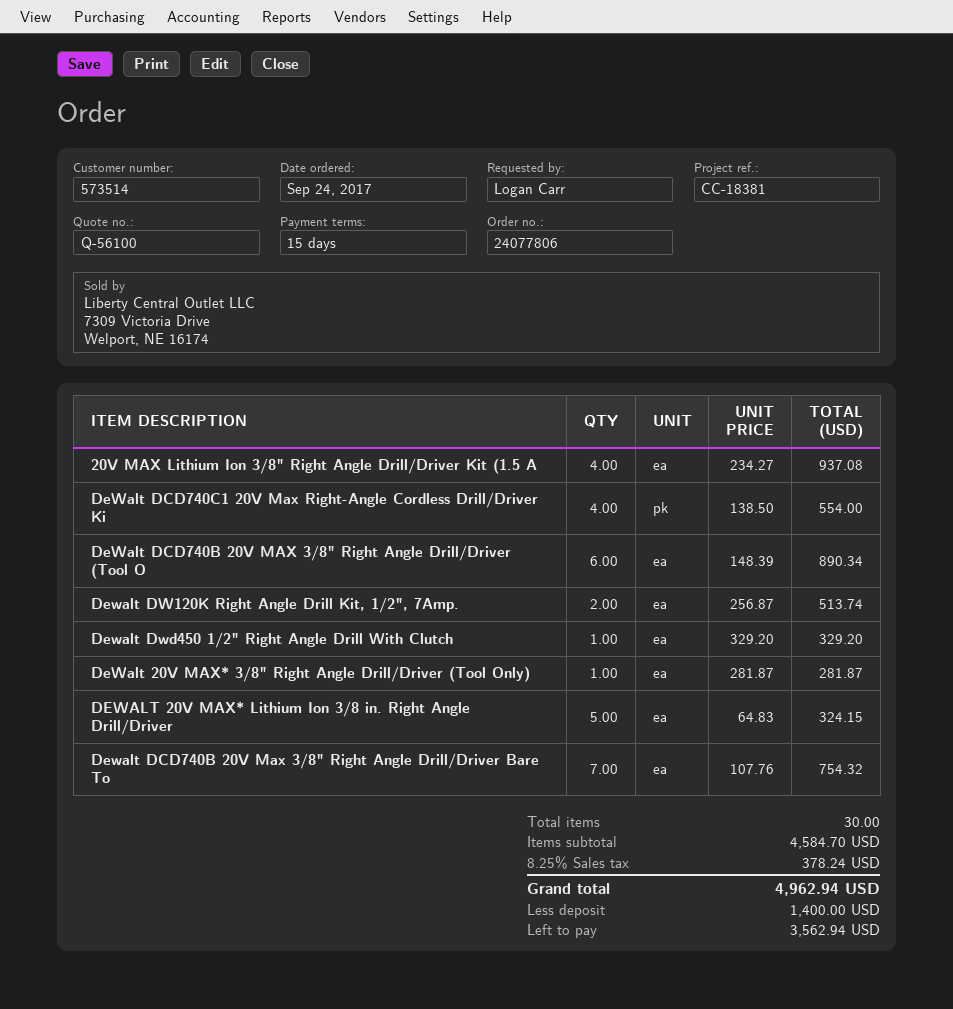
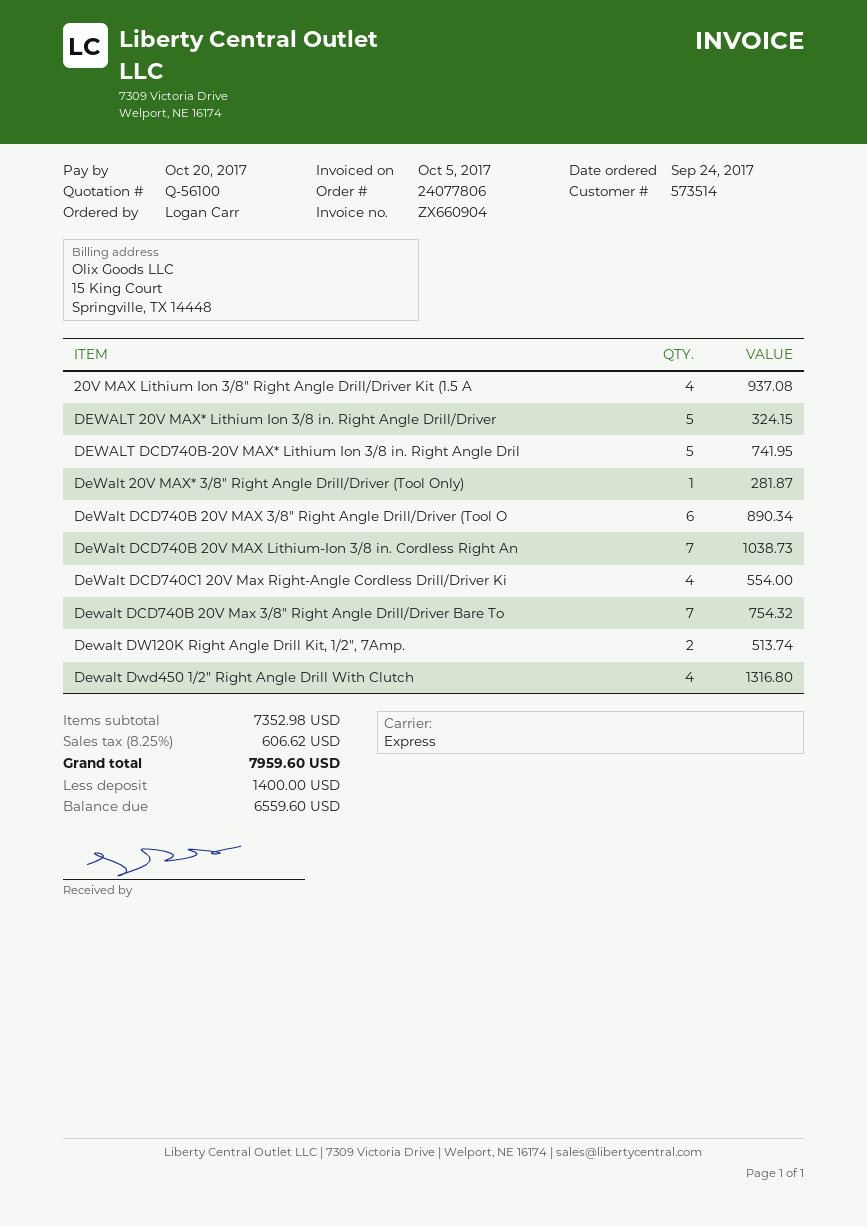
Dewalt Dwd450 1/2" Right Angle Drill With Clutch: 1 for 329.20 -> 4 for 1316.80
DEWALT DCD740B-20V MAX* Lithium Ion 3/8 in. Right Angle Dril: none -> 5 for 741.95
DeWalt DCD740B 20V MAX Lithium-Ion 3/8 in. Cordless Right An: none -> 7 for 1038.73
subtotal: 4584.70 -> 7352.98
tax: 8.25% = 378.24 -> 8.25% = 606.62
total: 4962.94 -> 7959.60
balance: 3562.94 -> 6559.60

